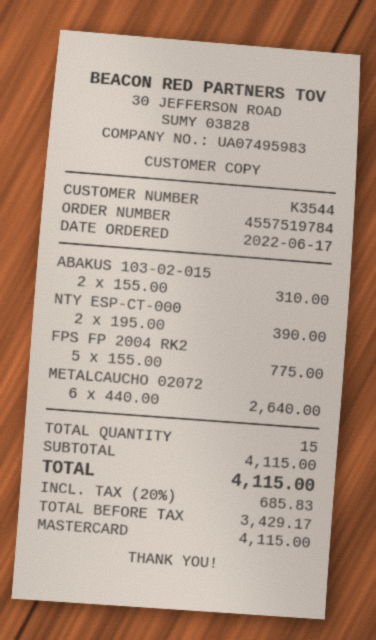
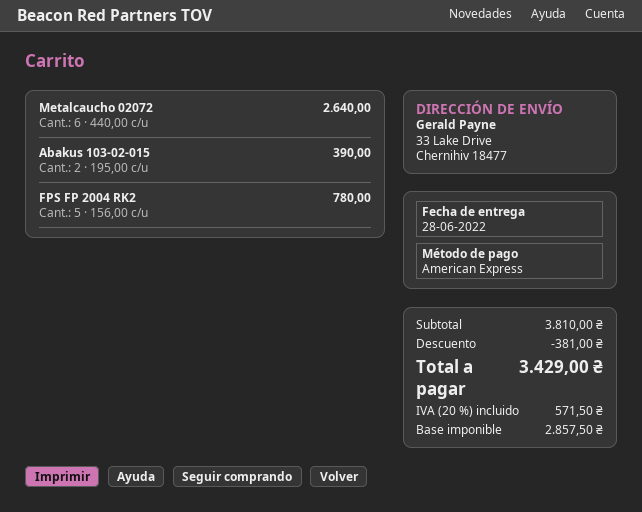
payment method: Mastercard -> American Express
ABAKUS 103-02-015: 2 x 155.00 = 310.00 -> 2 x 195.00 = 390.00
NTY ESP-CT-000: 2 x 195.00 = 390.00 -> none
FPS FP 2004 RK2: 5 x 155.00 = 775.00 -> 5 x 156.00 = 780.00
subtotal: 4115.00 -> 3810.00
discount: none -> 381.00
net: 3429.17 -> 2857.50
tax: 20% = 685.83 -> 20% = 571.50
total: 4115.00 -> 3429.00

